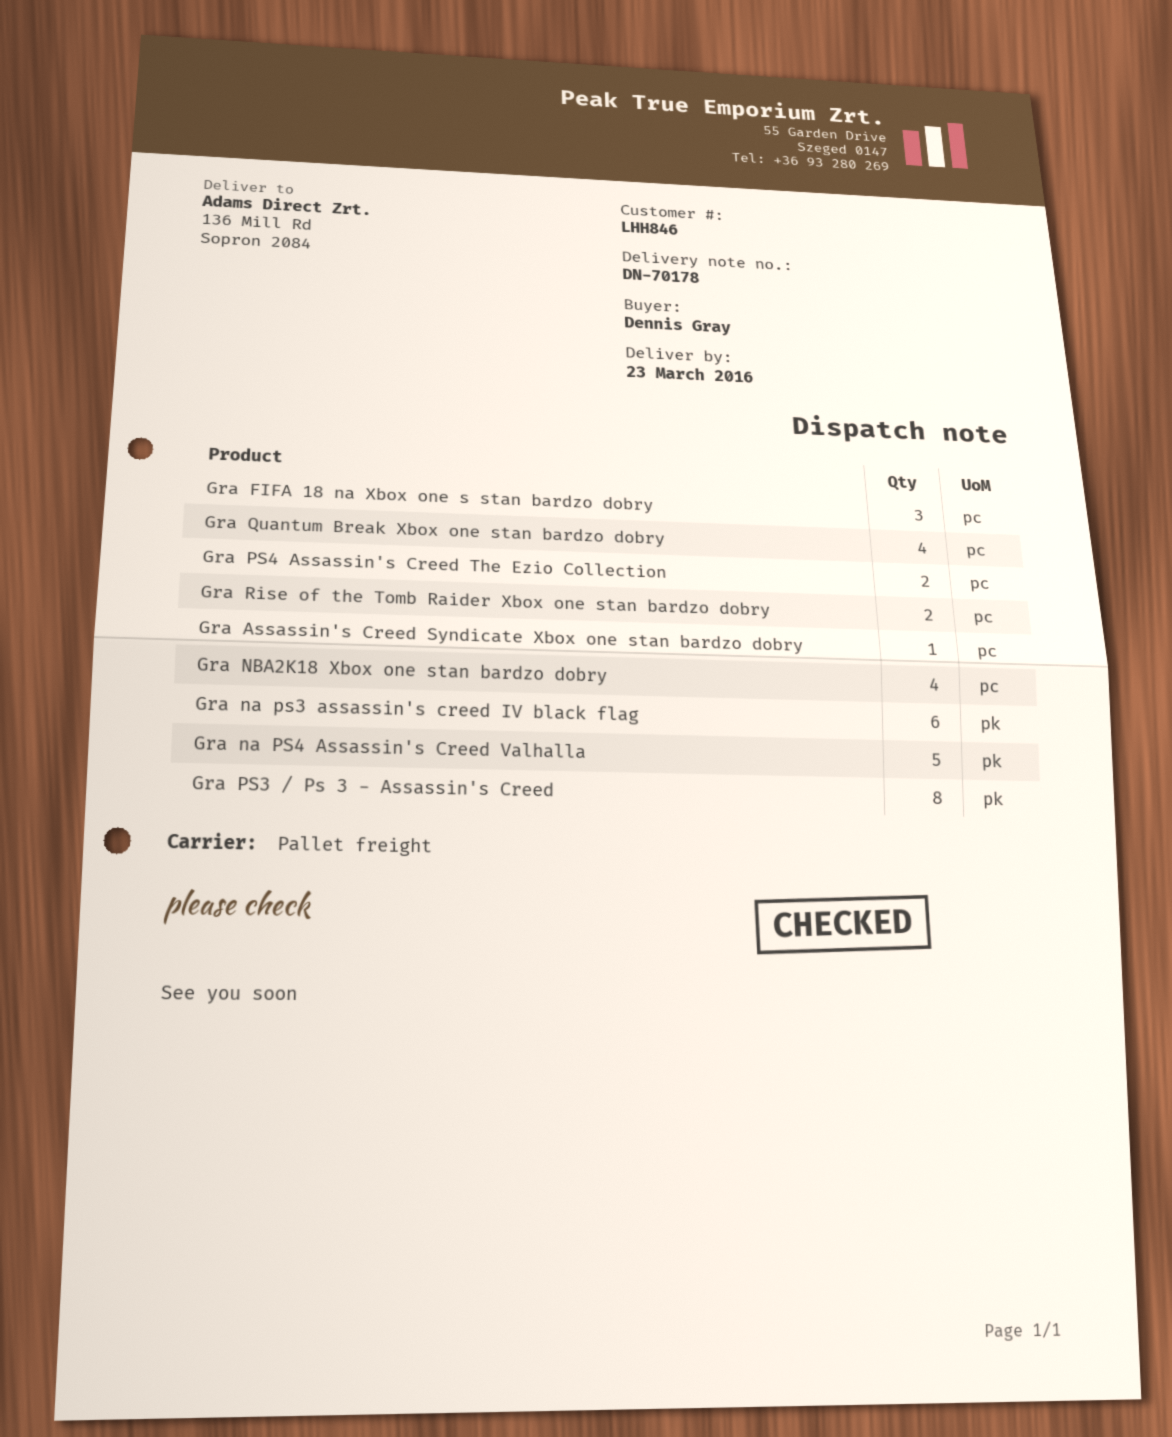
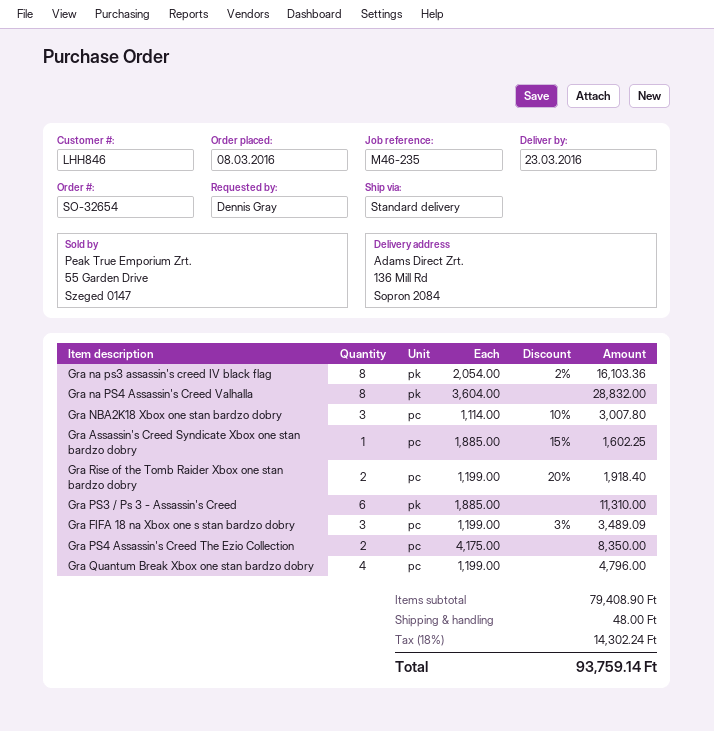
shipping method: pallet freight -> standard
Gra NBA2K18 Xbox one stan bardzo dobry: 4 -> 3
Gra na ps3 assassin's creed IV black flag: 6 -> 8
Gra na PS4 Assassin's Creed Valhalla: 5 -> 8
Gra PS3 / Ps 3 - Assassin's Creed: 8 -> 6

